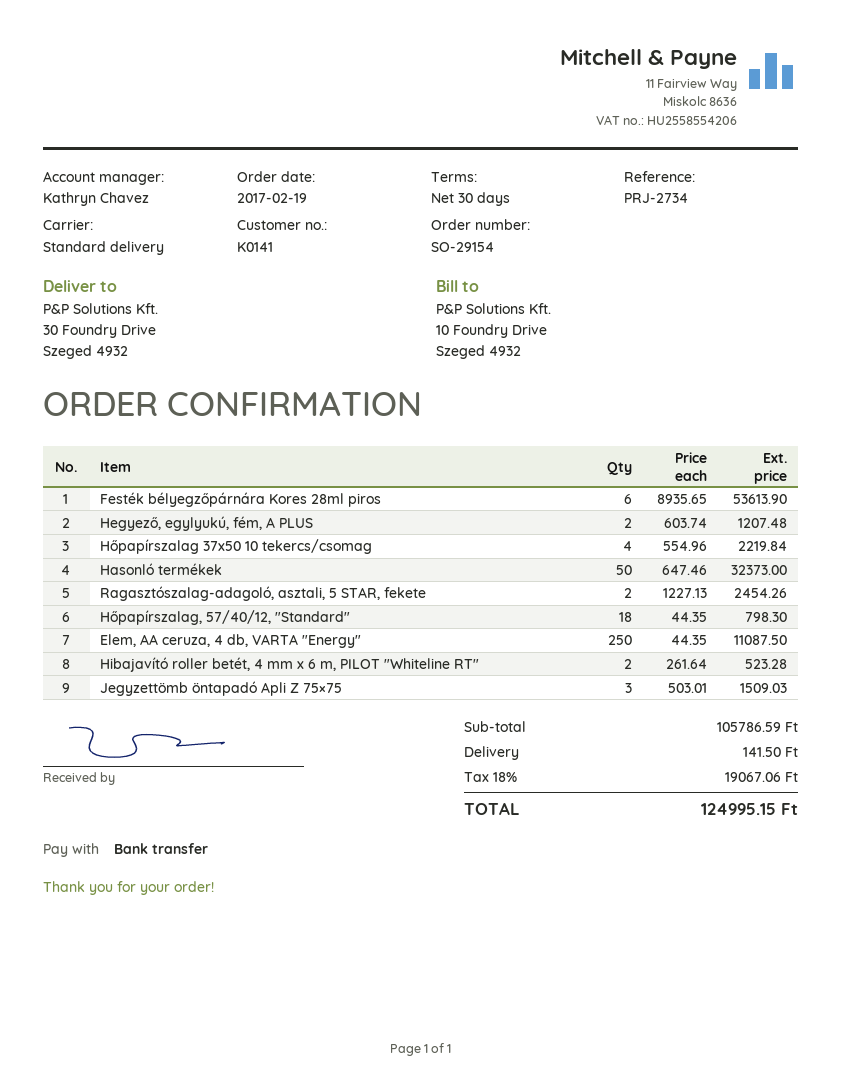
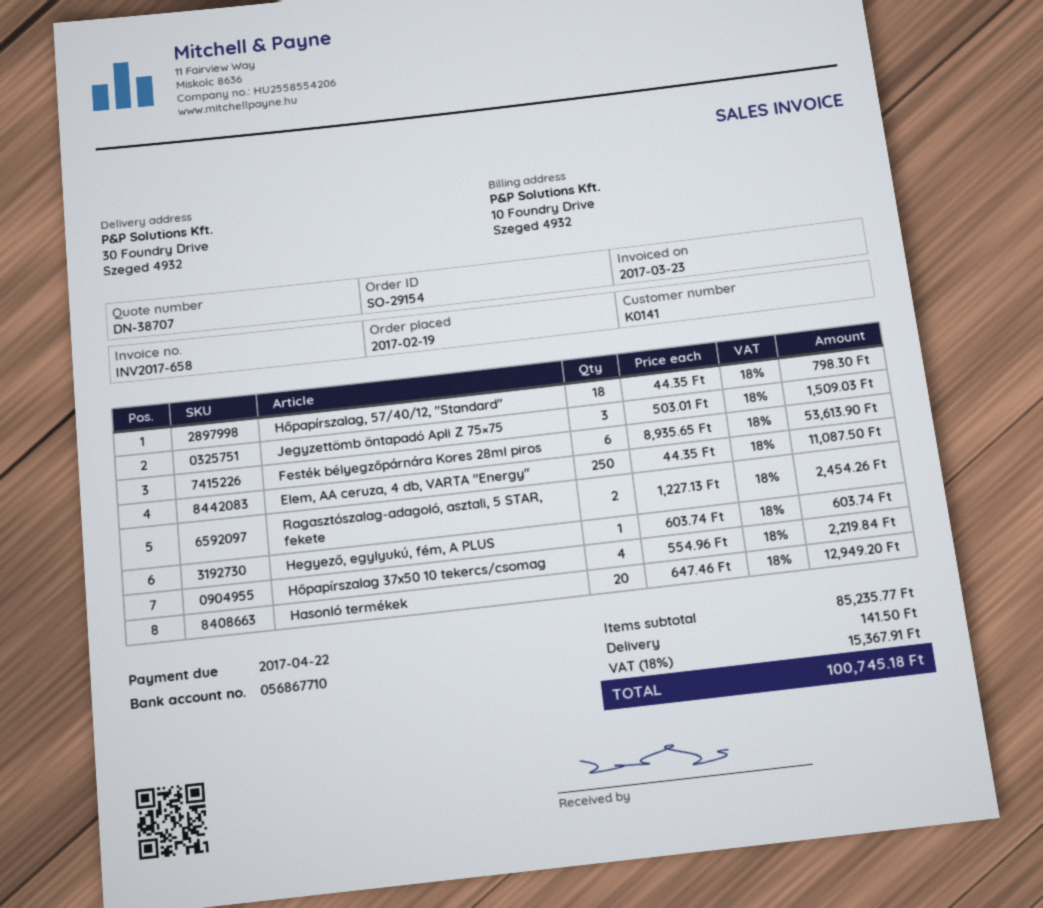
Hegyező, egylyukú, fém, A PLUS: 2 x 603.74 = 1207.48 -> 1 x 603.74 = 603.74
Hasonló termékek: 50 x 647.46 = 32373.00 -> 20 x 647.46 = 12949.20
Hibajavító roller betét, 4 mm x 6 m, PILOT "Whiteline RT": 2 x 261.64 = 523.28 -> none
subtotal: 105786.59 -> 85235.77
tax: 18% = 19067.06 -> 18% = 15367.91
total: 124995.15 -> 100745.18

